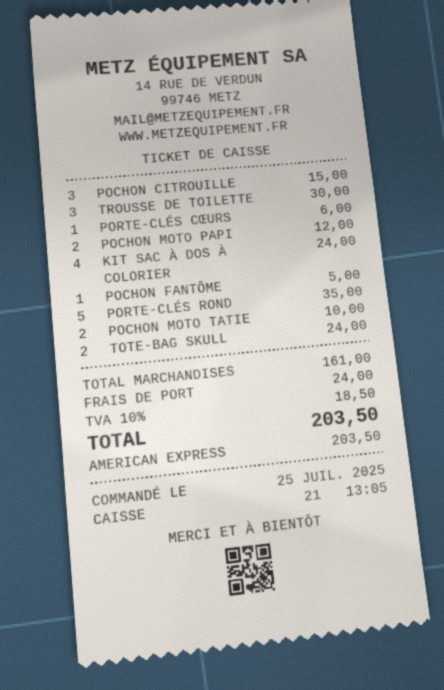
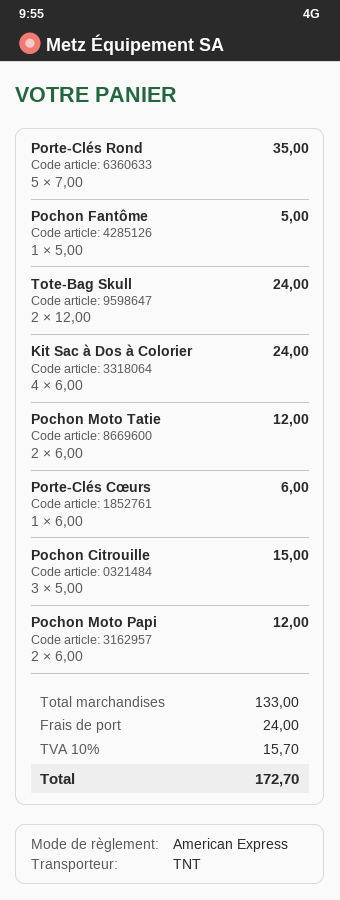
TROUSSE DE TOILETTE: 3 for 30.00 -> none
POCHON MOTO TATIE: 2 for 10.00 -> 2 for 12.00
subtotal: 161.00 -> 133.00
tax: 10% = 18.50 -> 10% = 15.70
total: 203.50 -> 172.70

